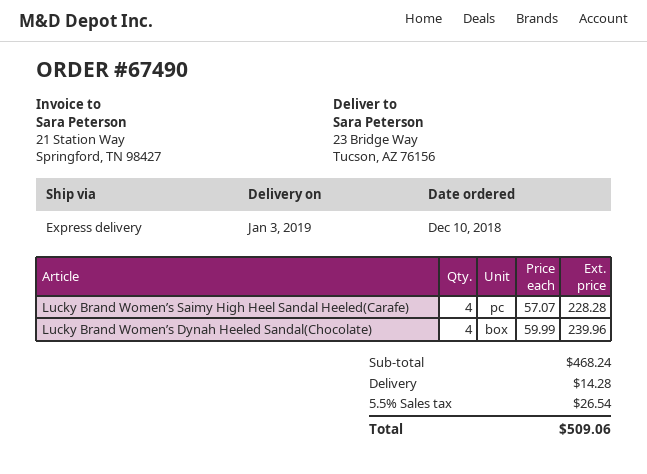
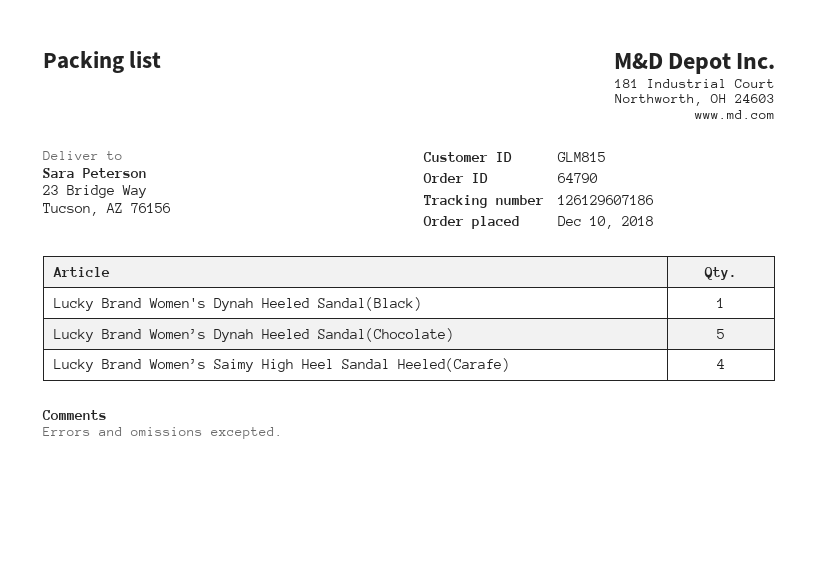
order number: 67490 -> 64790
Lucky Brand Women’s Dynah Heeled Sandal(Chocolate): 4 -> 5
Lucky Brand Women's Dynah Heeled Sandal(Black): none -> 1

